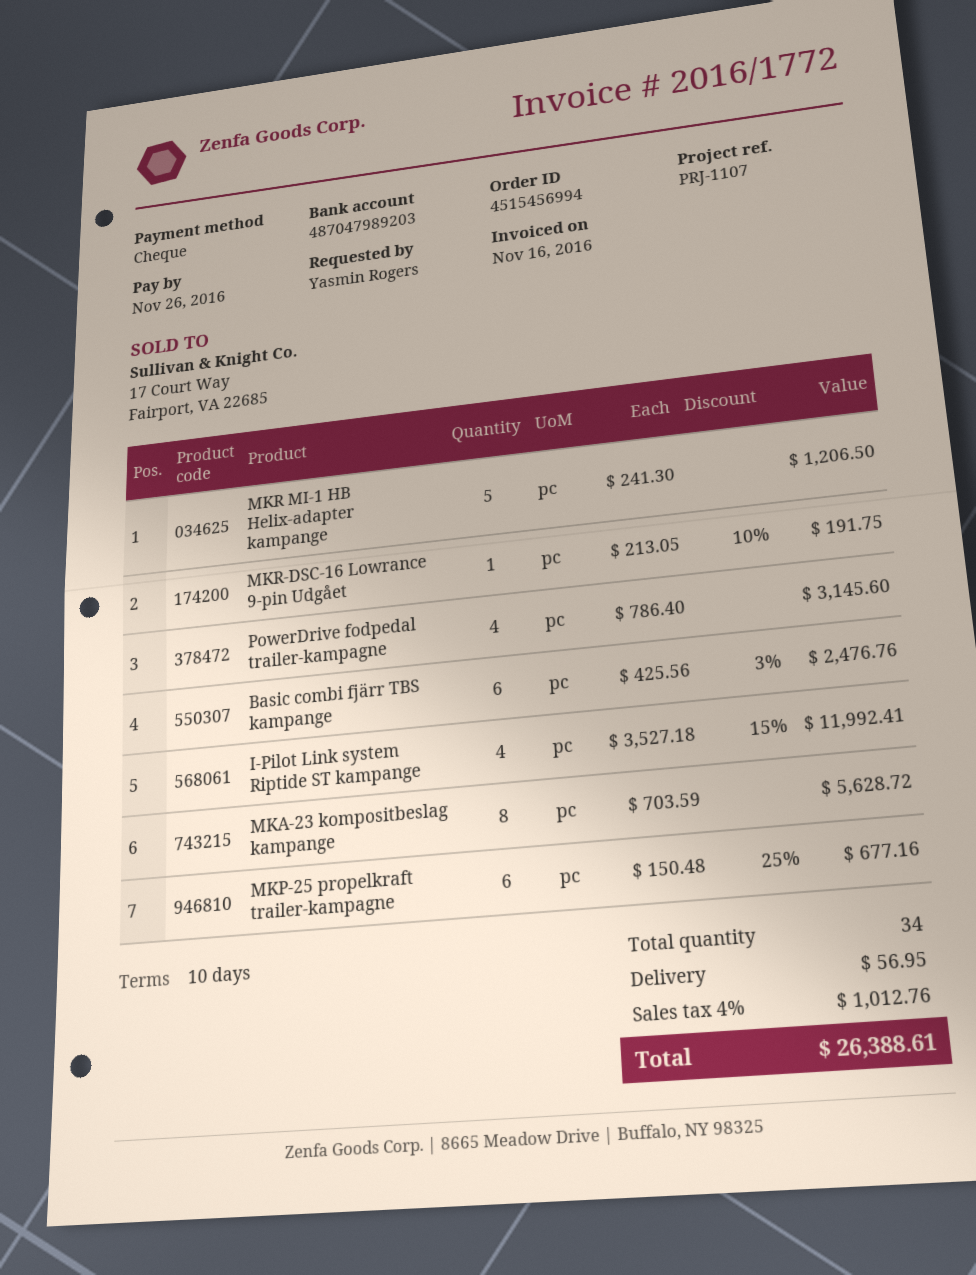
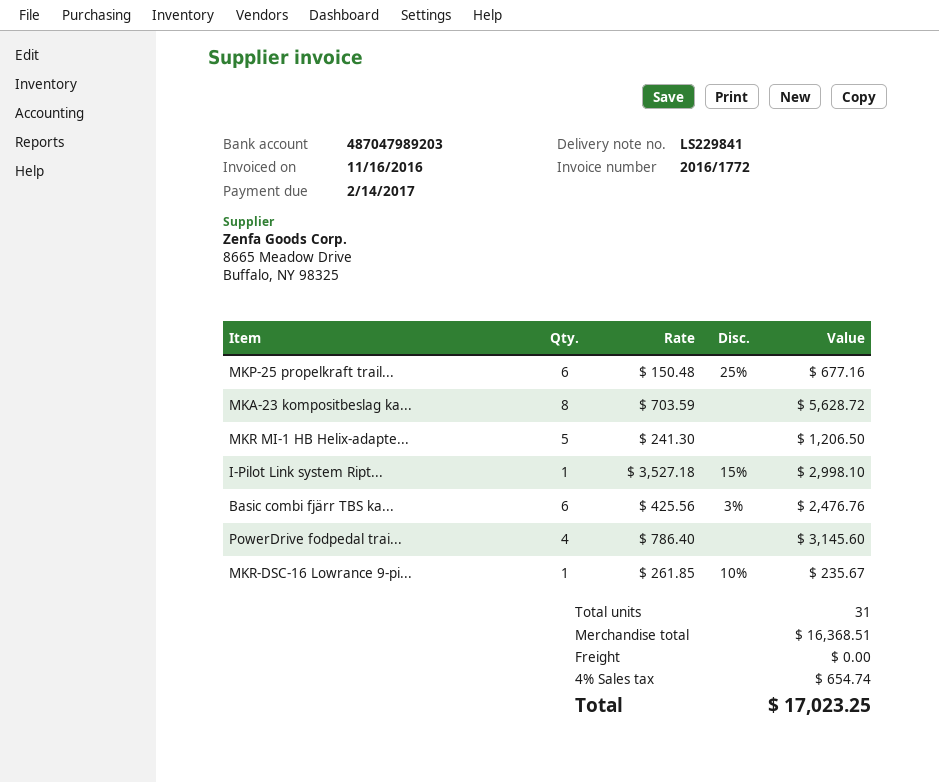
due date: 2016-11-26 -> 2017-02-14
MKR-DSC-16 Lowrance 9-pin Udgået: 1 x 213.05 - 10% = 191.75 -> 1 x 261.85 - 10% = 235.67
I-Pilot Link system Riptide ST kampange: 4 x 3527.18 - 15% = 11992.41 -> 1 x 3527.18 - 15% = 2998.10
total quantity: 34 -> 31
shipping: 56.95 -> 0.00
tax: 4% = 1012.76 -> 4% = 654.74
total: 26388.61 -> 17023.25

